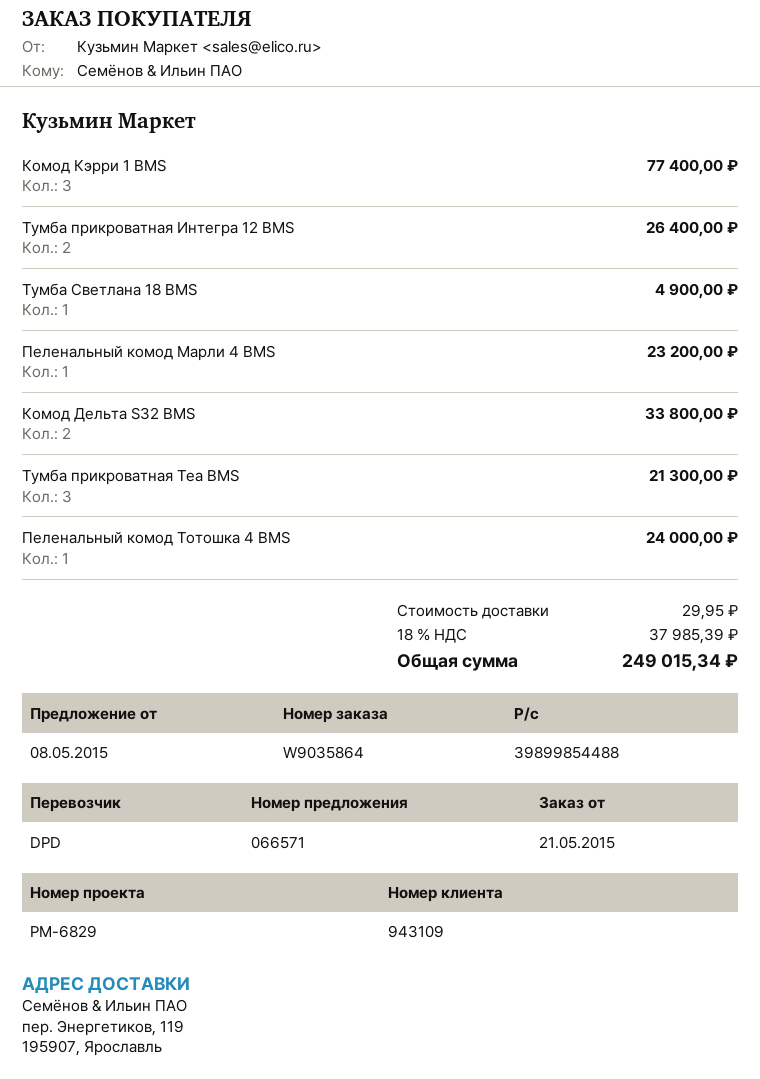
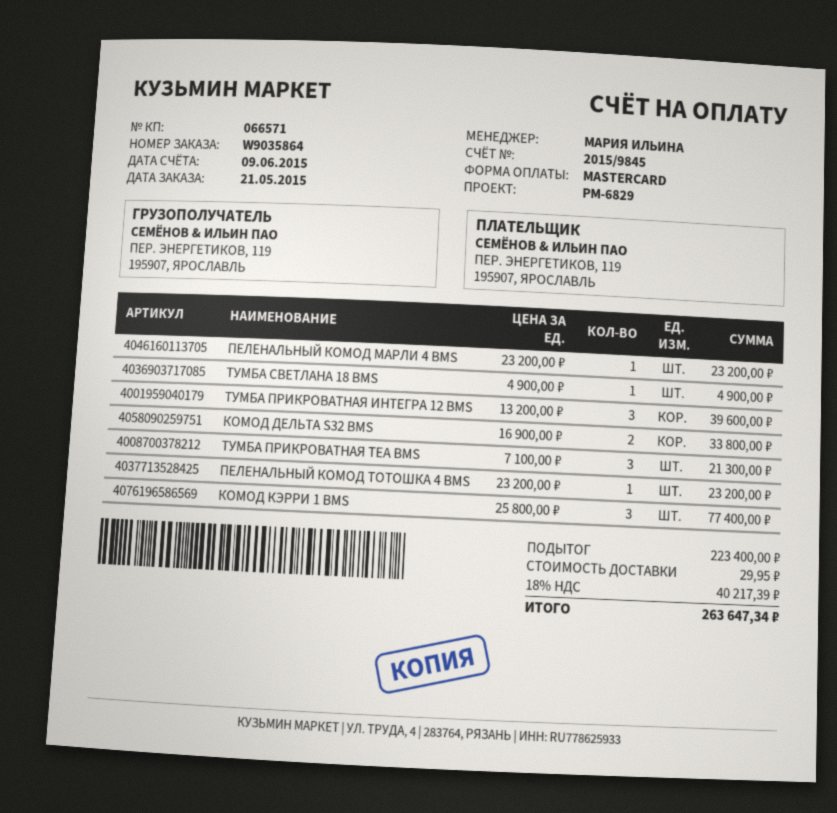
Тумба прикроватная Интегра 12 BMS: 2 for 26400.00 -> 3 for 39600.00
Пеленальный комод Тотошка 4 BMS: 1 for 24000.00 -> 1 for 23200.00
tax: 18% = 37985.39 -> 18% = 40217.39
total: 249015.34 -> 263647.34

